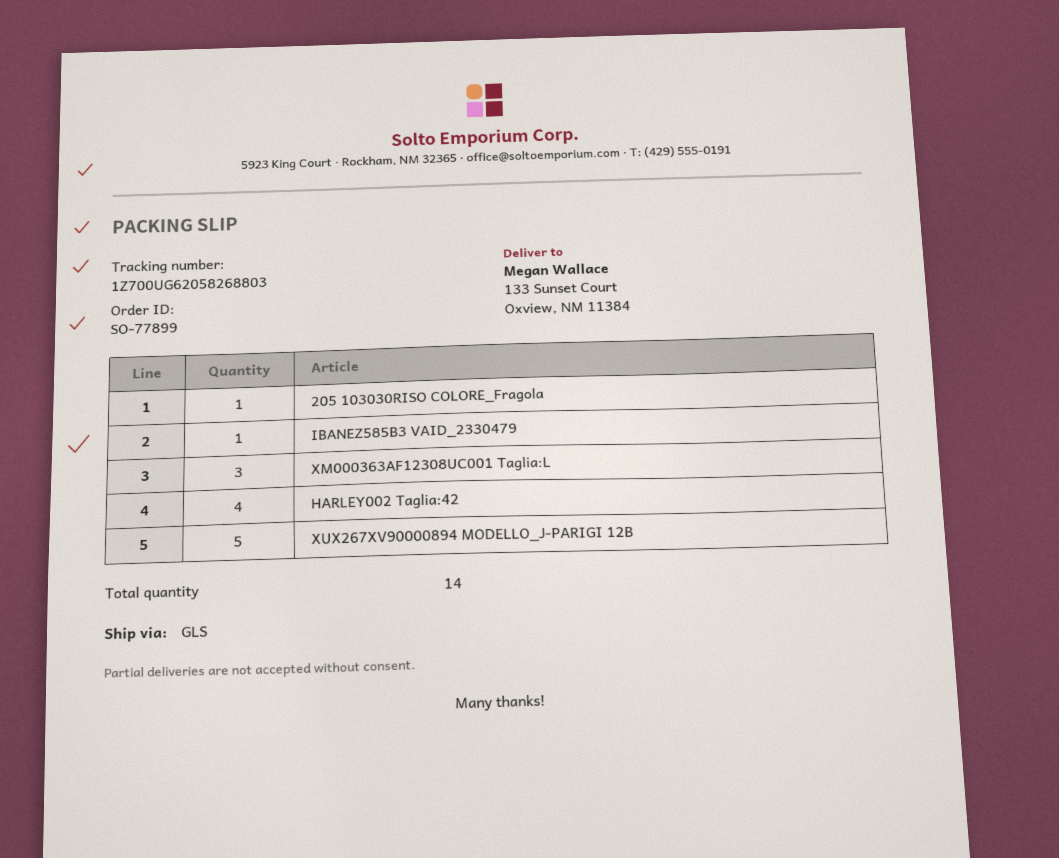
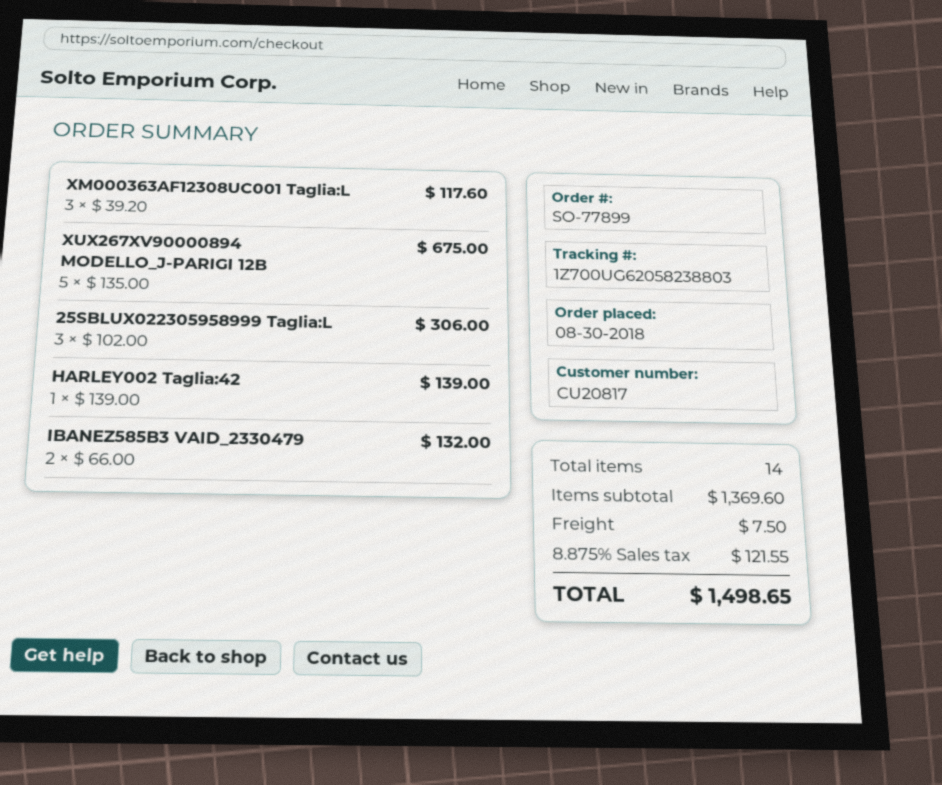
tracking number: 1Z700UG62058268803 -> 1Z700UG62058238803
205 103030RISO COLORE_Fragola: 1 -> none
IBANEZ585B3 VAID_2330479: 1 -> 2
HARLEY002 Taglia:42: 4 -> 1
25SBLUX022305958999 Taglia:L: none -> 3

